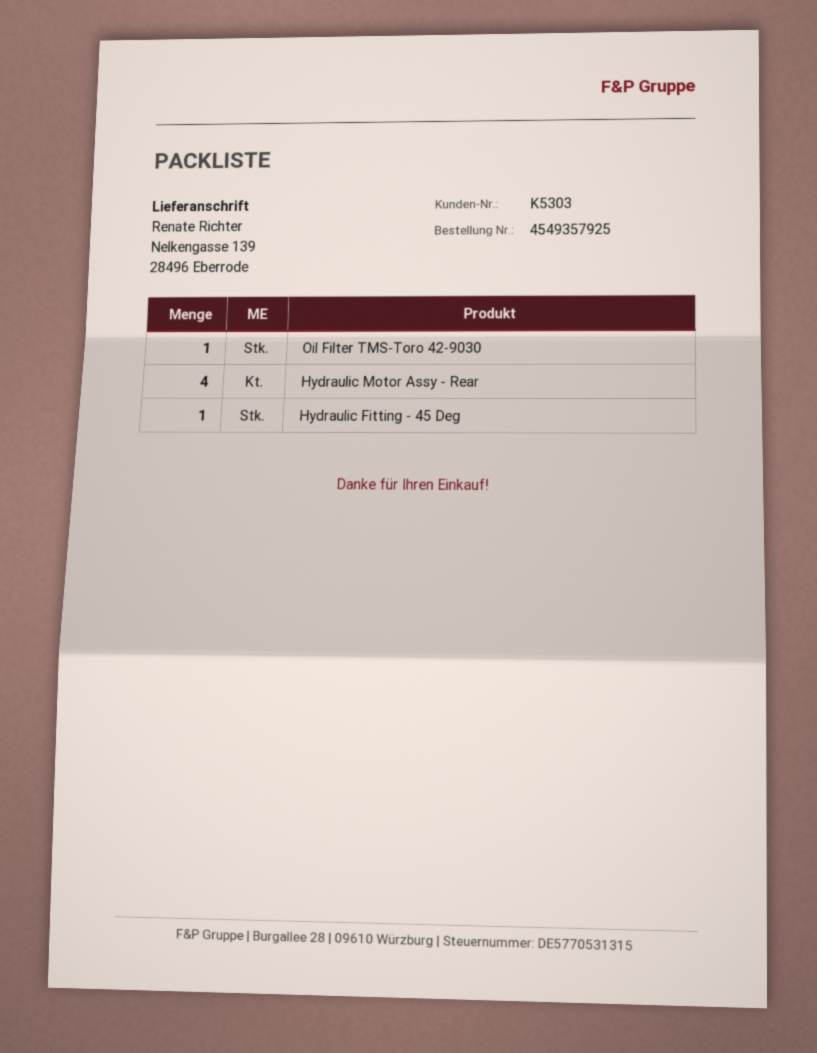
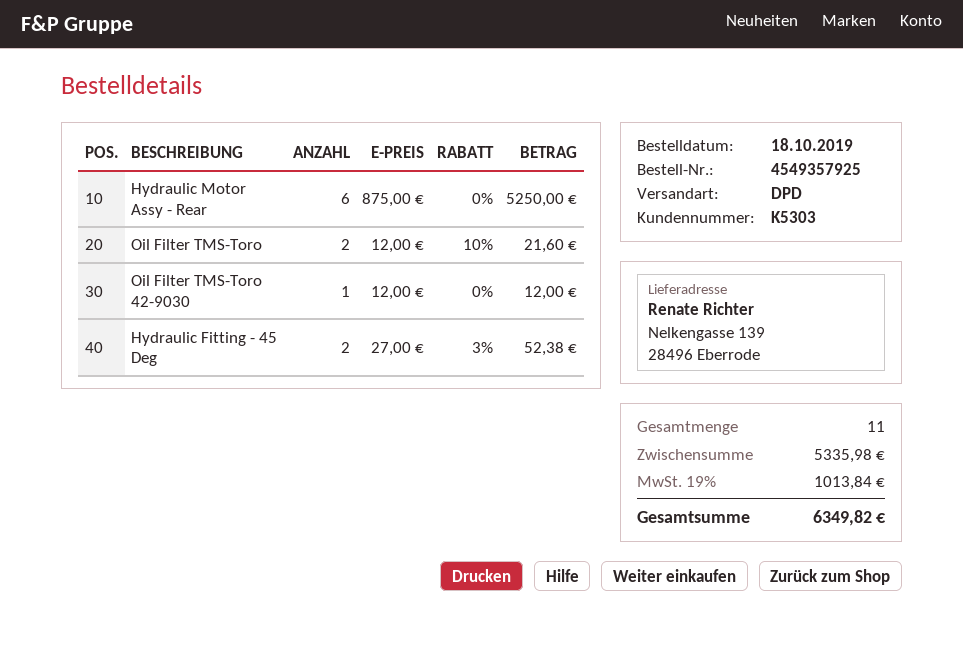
Hydraulic Motor Assy - Rear: 4 -> 6
Hydraulic Fitting - 45 Deg: 1 -> 2
Oil Filter TMS-Toro: none -> 2

